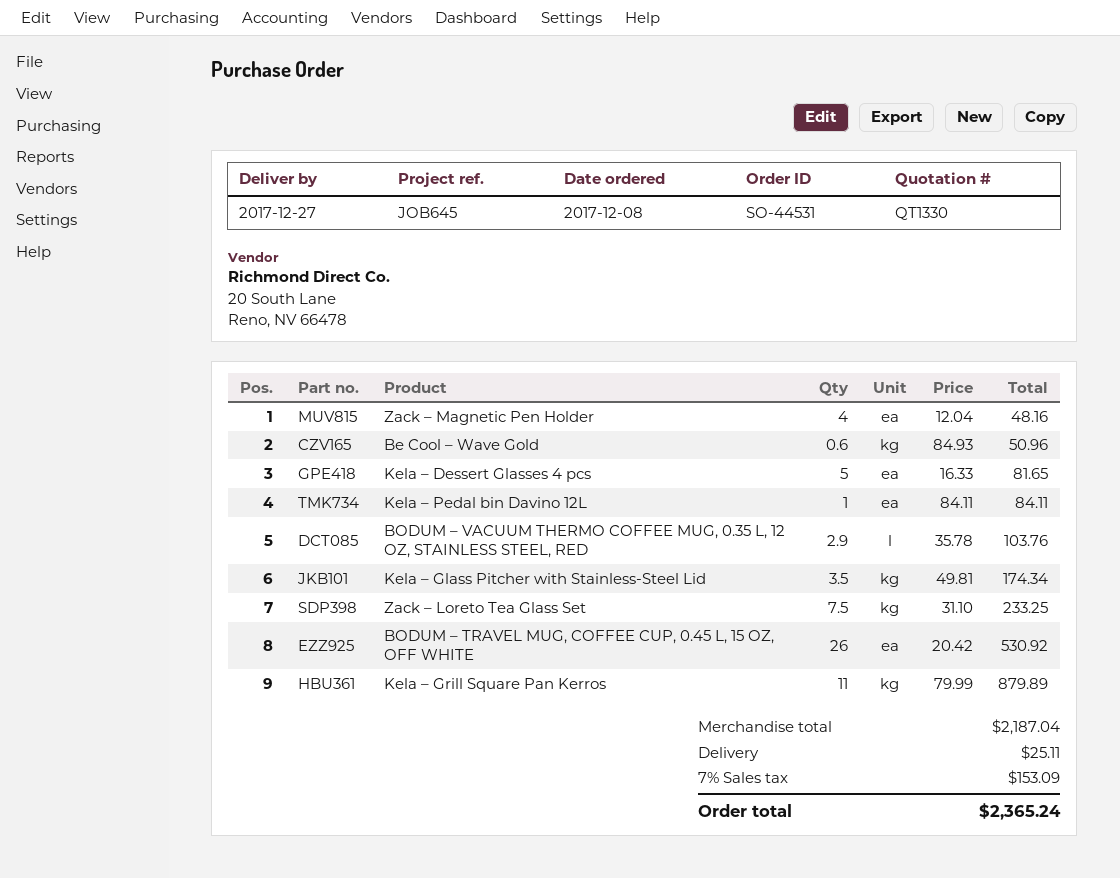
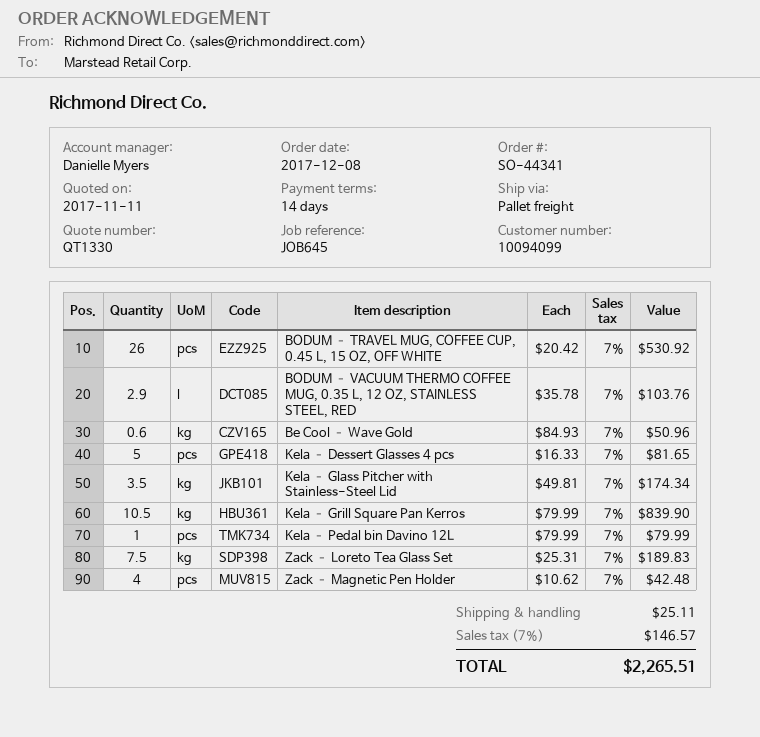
order number: SO-44531 -> SO-44341
Zack – Magnetic Pen Holder: 4 x 12.04 = 48.16 -> 4 x 10.62 = 42.48
Kela – Pedal bin Davino 12L: 1 x 84.11 = 84.11 -> 1 x 79.99 = 79.99
Zack – Loreto Tea Glass Set: 7.5 x 31.10 = 233.25 -> 7.5 x 25.31 = 189.83
Kela – Grill Square Pan Kerros: 11 x 79.99 = 879.89 -> 10.5 x 79.99 = 839.90
tax: 7% = 153.09 -> 7% = 146.57
total: 2365.24 -> 2265.51

